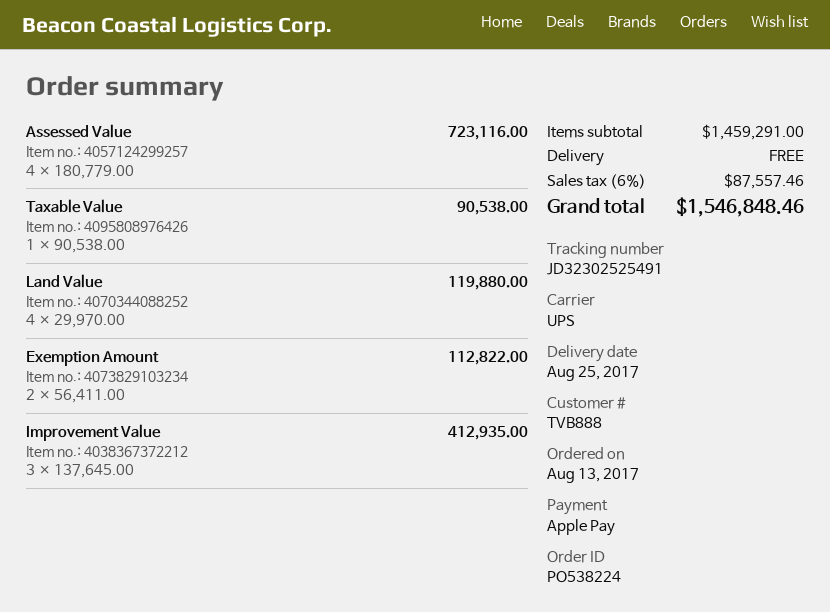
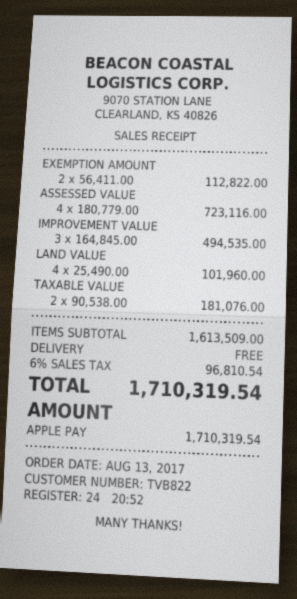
customer number: TVB888 -> TVB822
Taxable Value: 1 x 90538.00 = 90538.00 -> 2 x 90538.00 = 181076.00
Land Value: 4 x 29970.00 = 119880.00 -> 4 x 25490.00 = 101960.00
Improvement Value: 3 x 137645.00 = 412935.00 -> 3 x 164845.00 = 494535.00
subtotal: 1459291.00 -> 1613509.00
tax: 6% = 87557.46 -> 6% = 96810.54
total: 1546848.46 -> 1710319.54

